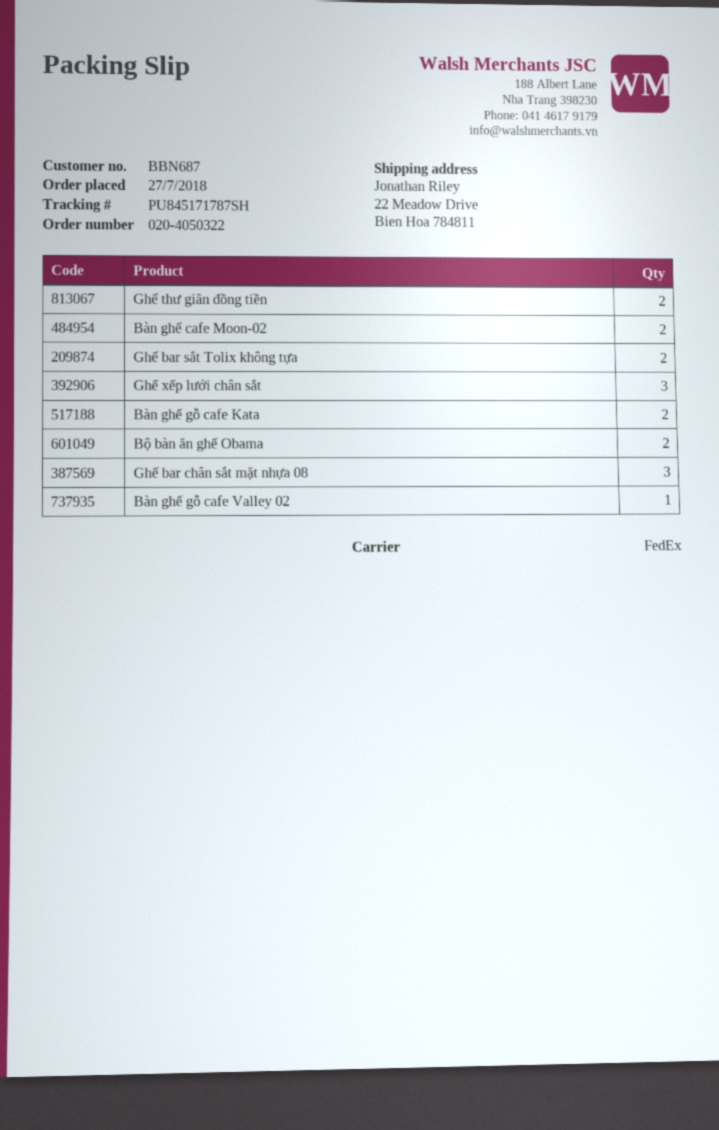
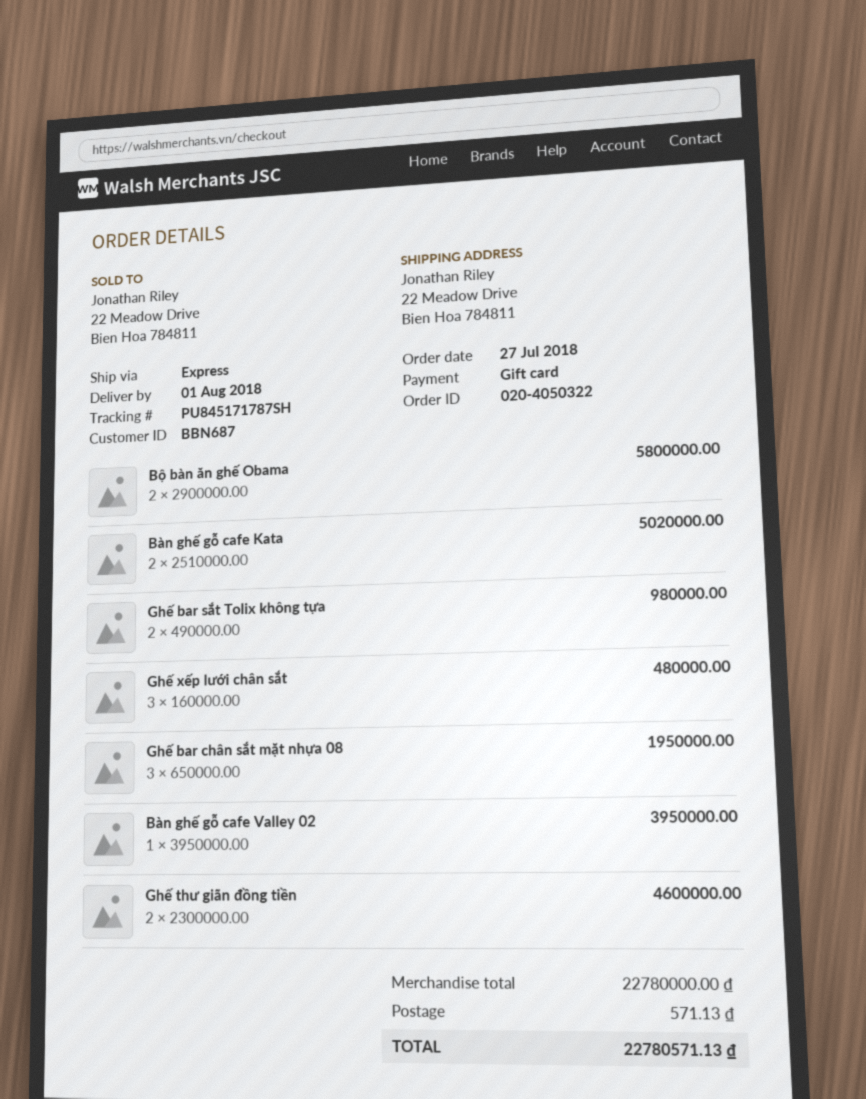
shipping method: FedEx -> express
Bàn ghế cafe Moon-02: 2 -> none

